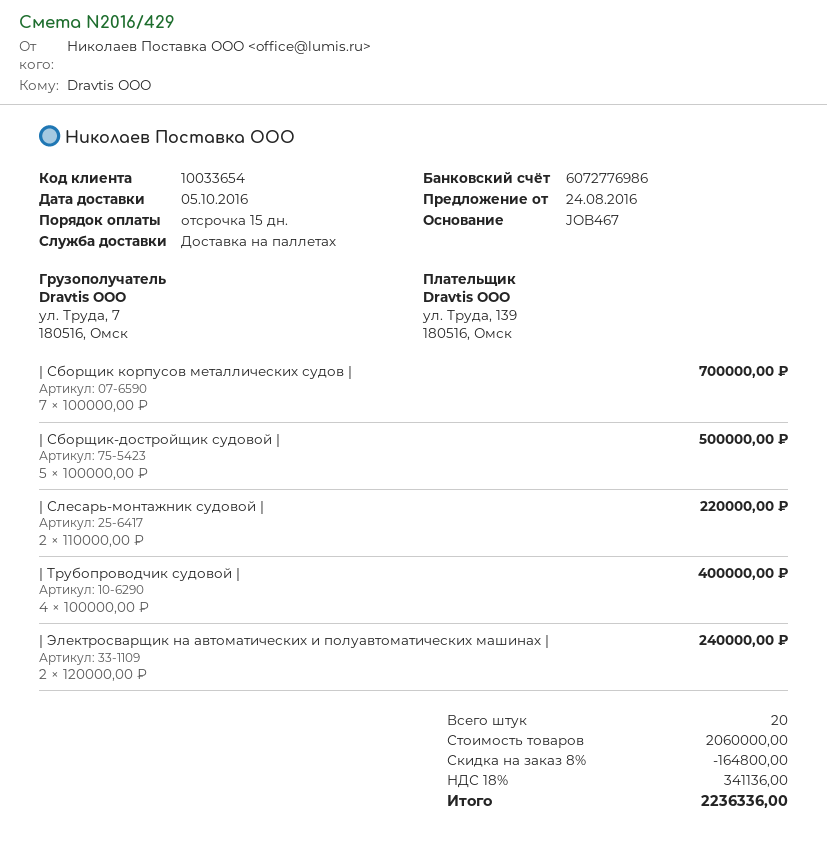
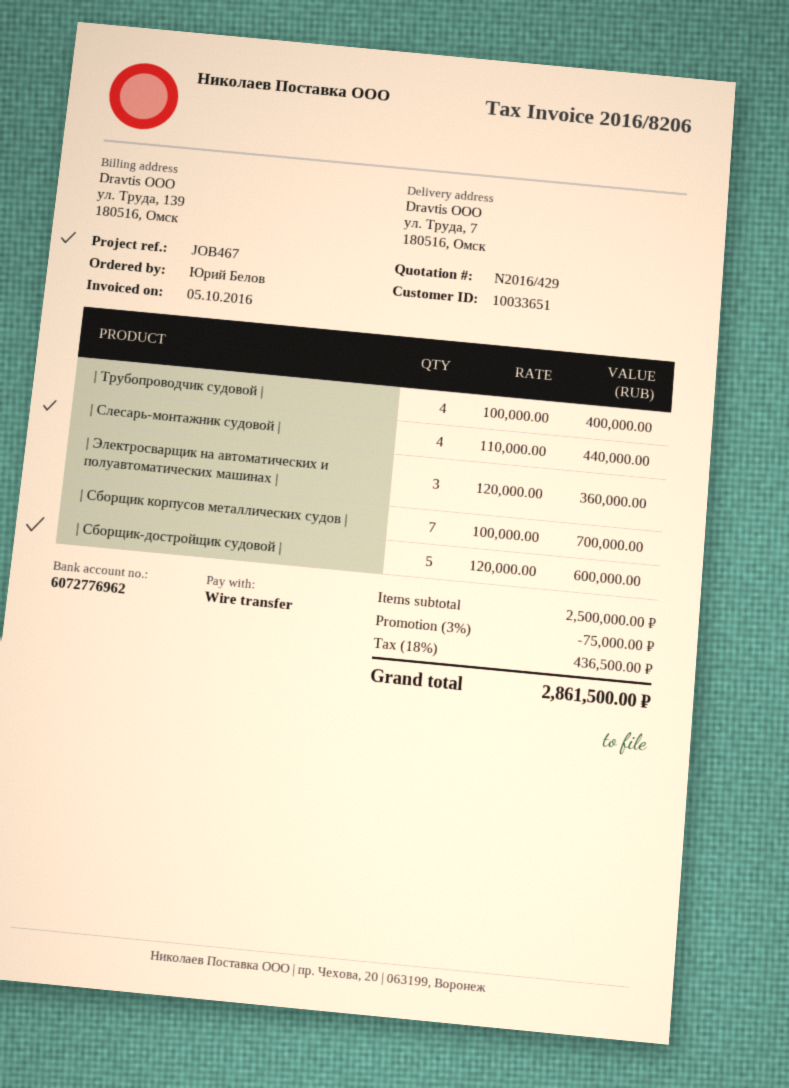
customer number: 10033654 -> 10033651
bank account: 6072776986 -> 6072776962
| Сборщик-достройщик судовой |: 5 x 100000.00 = 500000.00 -> 5 x 120000.00 = 600000.00
| Слесарь-монтажник судовой |: 2 x 110000.00 = 220000.00 -> 4 x 110000.00 = 440000.00
| Электросварщик на автоматических и полуавтоматических машинах |: 2 x 120000.00 = 240000.00 -> 3 x 120000.00 = 360000.00
subtotal: 2060000.00 -> 2500000.00
discount: 8% = 164800.00 -> 3% = 75000.00
tax: 18% = 341136.00 -> 18% = 436500.00
total: 2236336.00 -> 2861500.00

